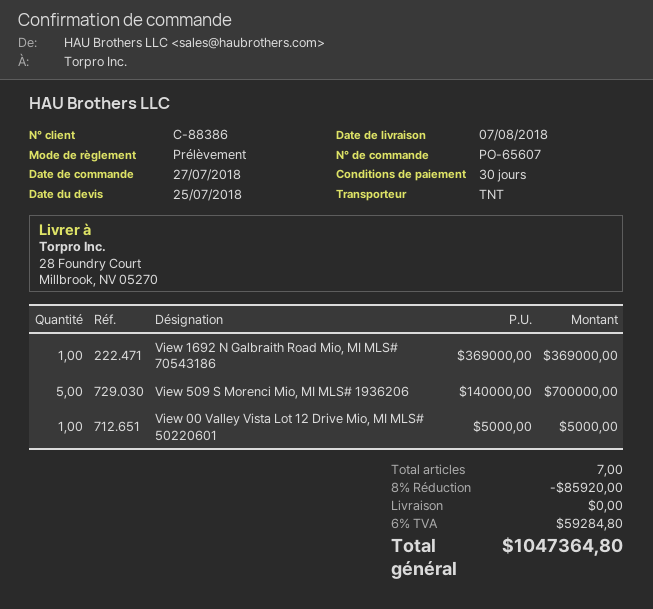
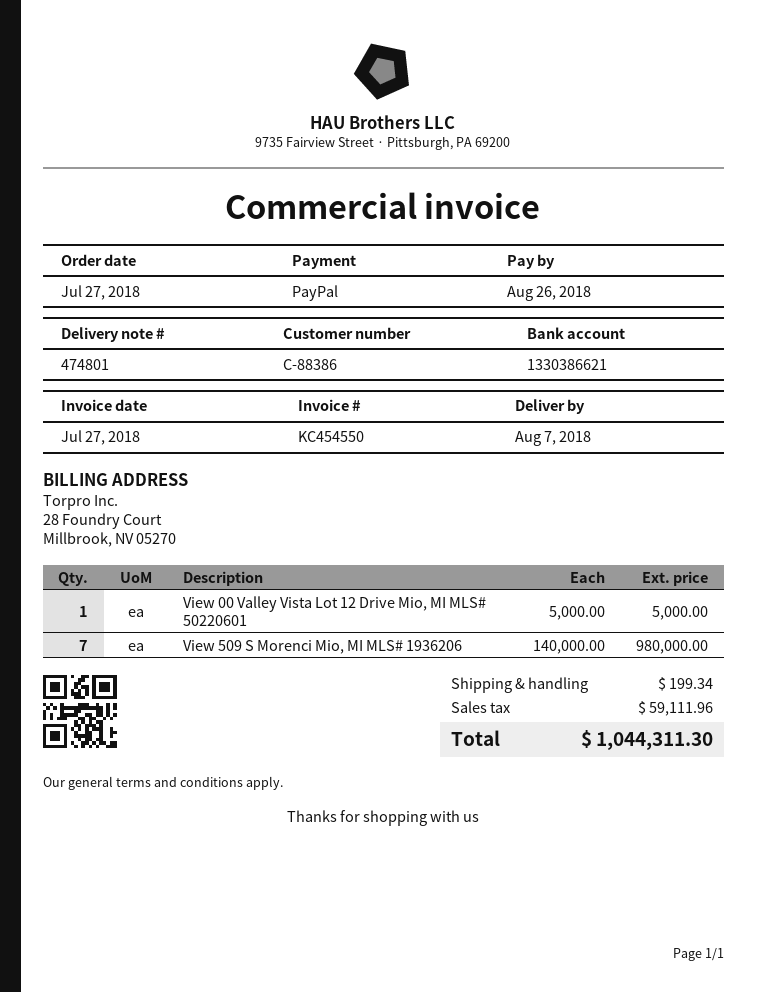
payment method: direct debit -> PayPal
View 1692 N Galbraith Road Mio, MI MLS# 70543186: 1 x 369000.00 = 369000.00 -> none
View 509 S Morenci Mio, MI MLS# 1936206: 5 x 140000.00 = 700000.00 -> 7 x 140000.00 = 980000.00
discount: 8% = 85920.00 -> none
shipping: 0.00 -> 199.34
tax: 59284.80 -> 59111.96
total: 1047364.80 -> 1044311.30

